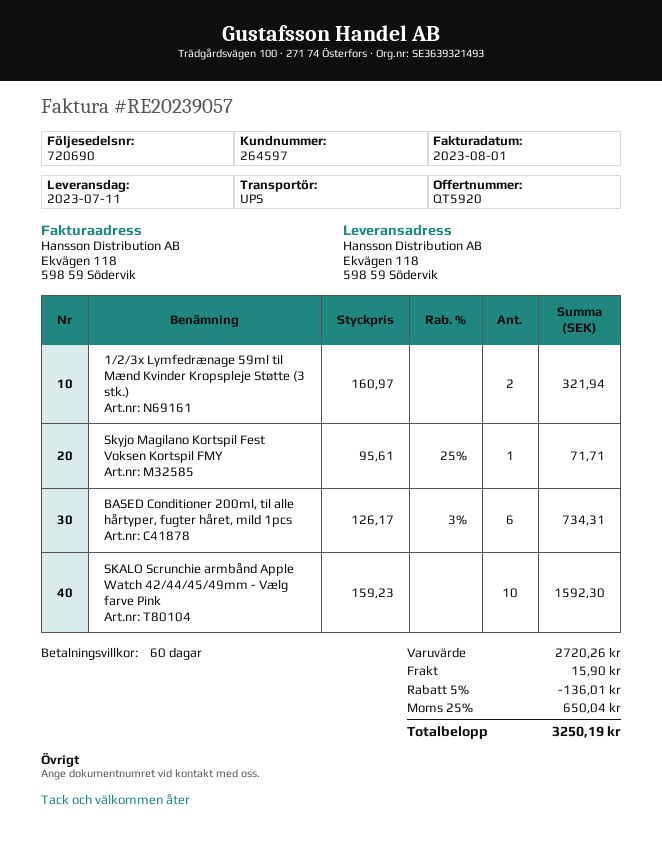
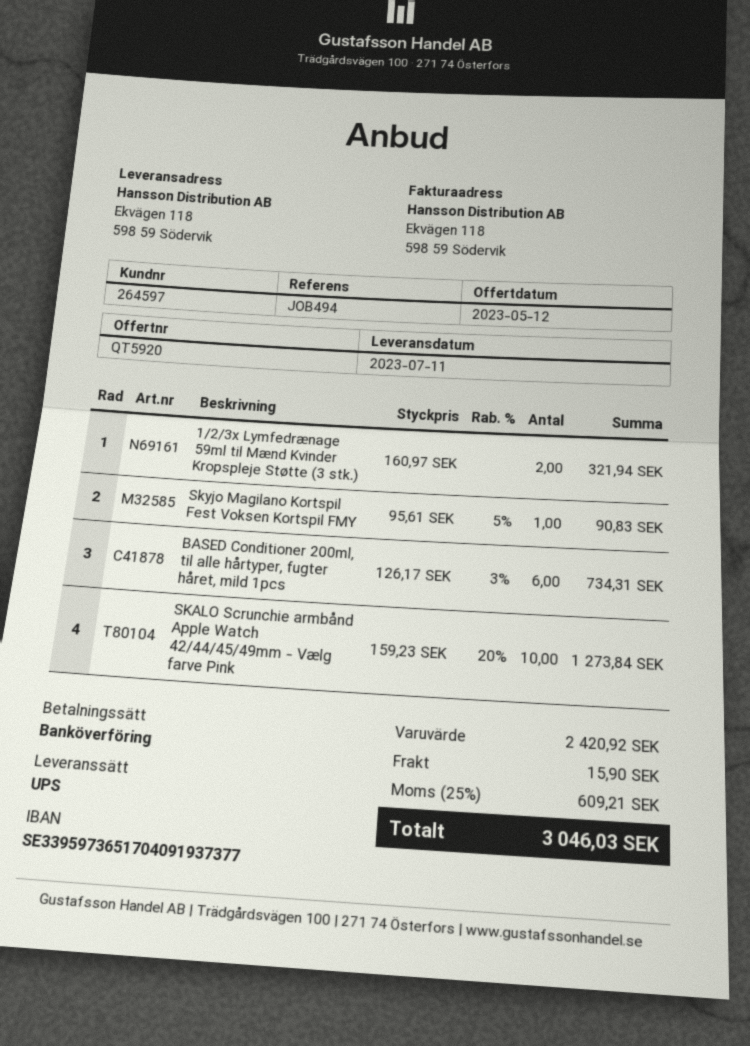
Skyjo Magilano Kortspil Fest Voksen Kortspil FMY: 1 x 95.61 - 25% = 71.71 -> 1 x 95.61 - 5% = 90.83
SKALO Scrunchie armbånd Apple Watch 42/44/45/49mm - Vælg farve Pink: 10 x 159.23 = 1592.30 -> 10 x 159.23 - 20% = 1273.84
subtotal: 2720.26 -> 2420.92
discount: 5% = 136.01 -> none
tax: 25% = 650.04 -> 25% = 609.21
total: 3250.19 -> 3046.03

